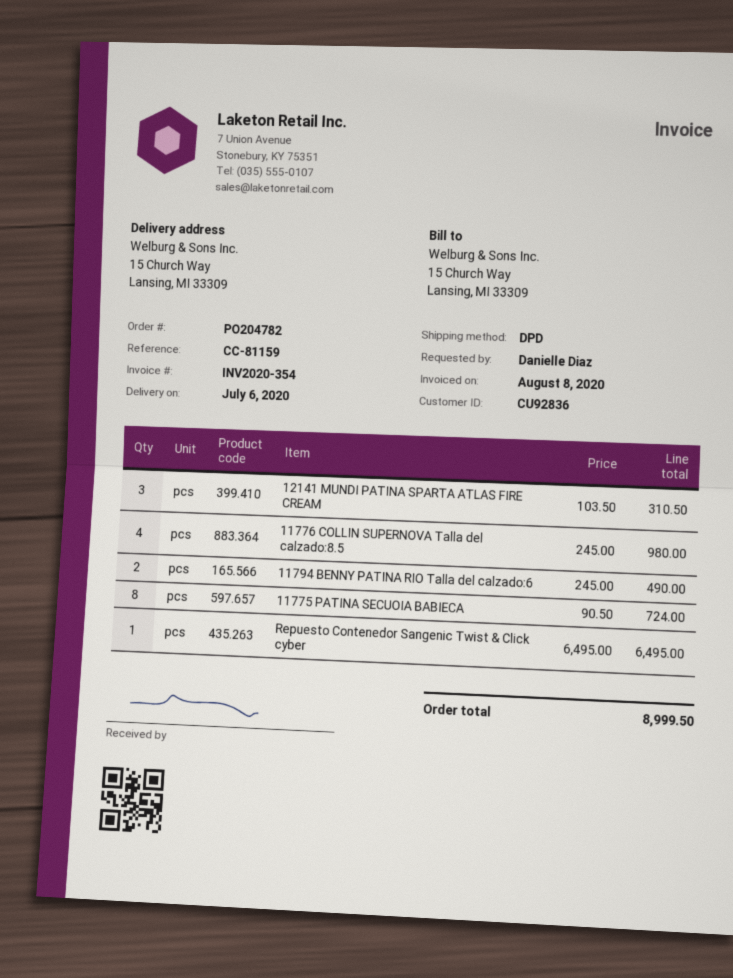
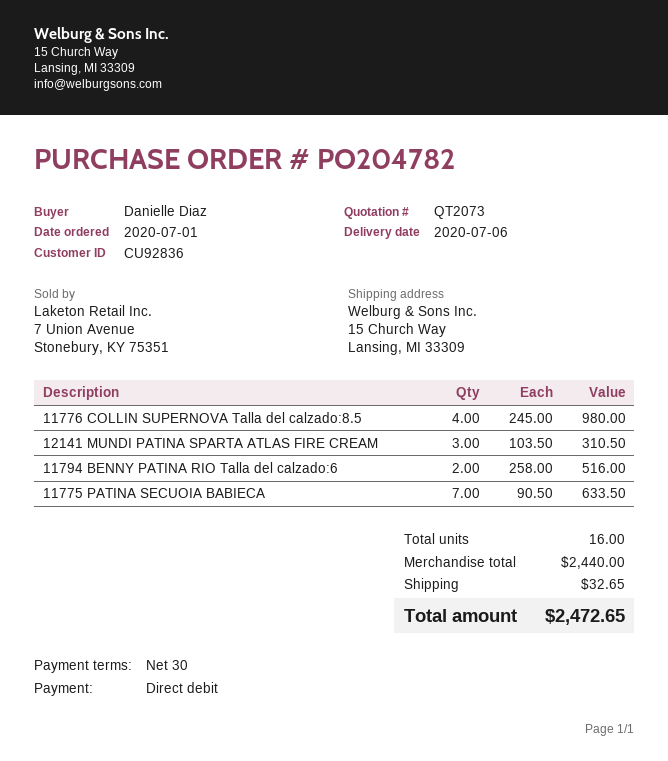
11794 BENNY PATINA RIO Talla del calzado:6: 2 x 245.00 = 490.00 -> 2 x 258.00 = 516.00
11775 PATINA SECUOIA BABIECA: 8 x 90.50 = 724.00 -> 7 x 90.50 = 633.50
Repuesto Contenedor Sangenic Twist & Click cyber: 1 x 6495.00 = 6495.00 -> none
shipping: none -> 32.65
total: 8999.50 -> 2472.65

